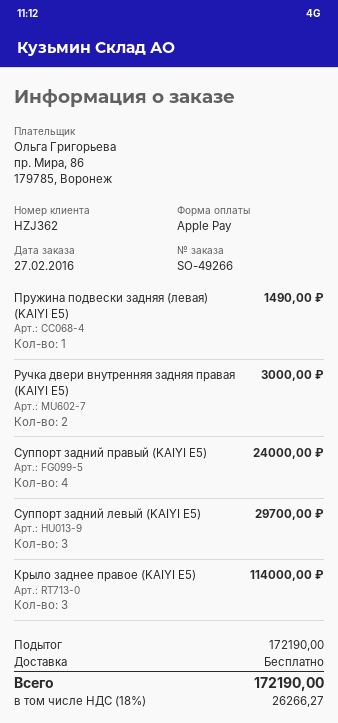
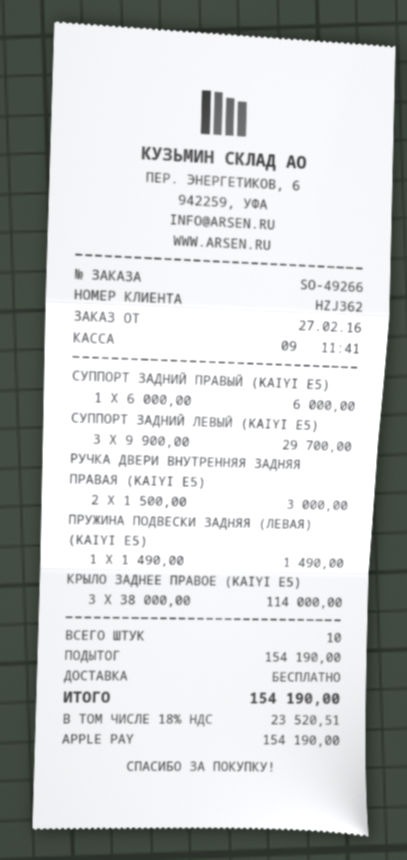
Суппорт задний правый (KAIYI E5): 4 for 24000.00 -> 1 for 6000.00
subtotal: 172190.00 -> 154190.00
tax: 18% = 26266.27 -> 18% = 23520.51
total: 172190.00 -> 154190.00

